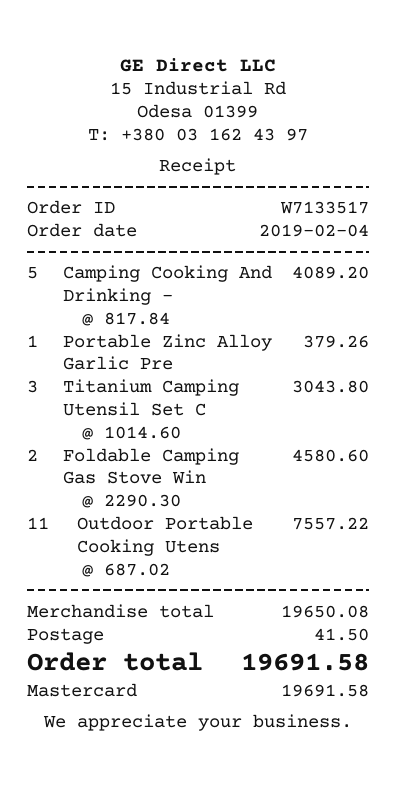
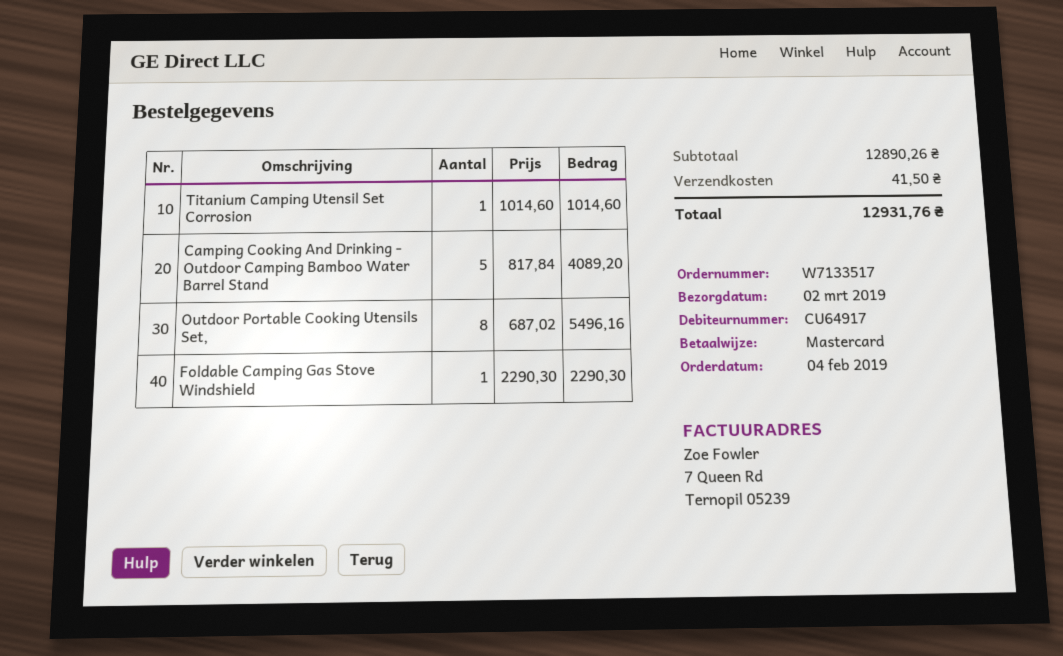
Portable Zinc Alloy Garlic Pre: 1 x 379.26 = 379.26 -> none
Titanium Camping Utensil Set C: 3 x 1014.60 = 3043.80 -> 1 x 1014.60 = 1014.60
Foldable Camping Gas Stove Win: 2 x 2290.30 = 4580.60 -> 1 x 2290.30 = 2290.30
Outdoor Portable Cooking Utens: 11 x 687.02 = 7557.22 -> 8 x 687.02 = 5496.16
subtotal: 19650.08 -> 12890.26
total: 19691.58 -> 12931.76

